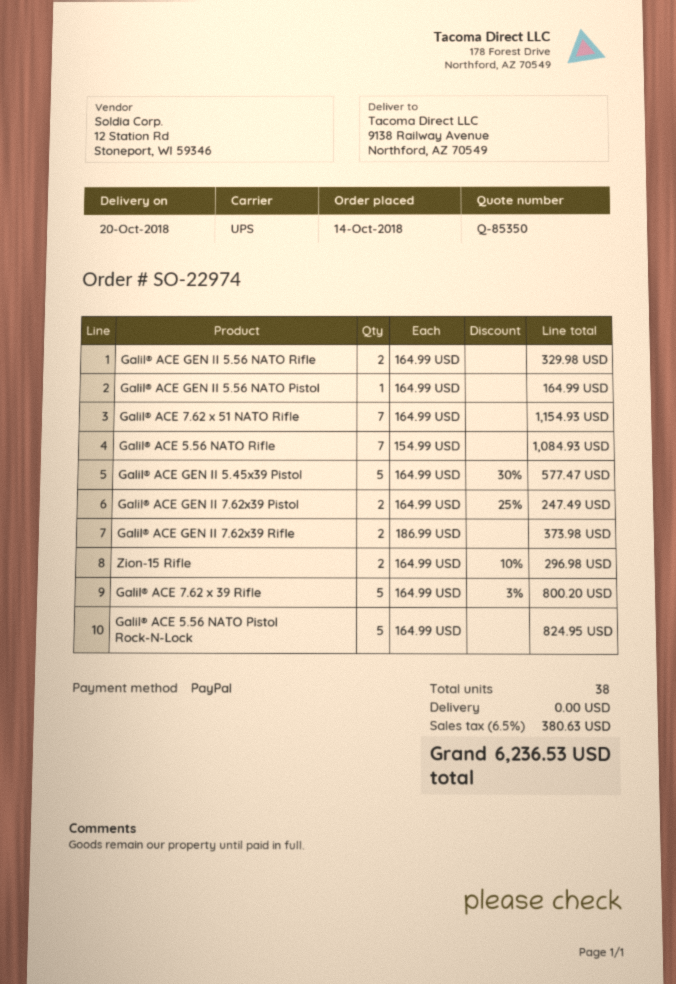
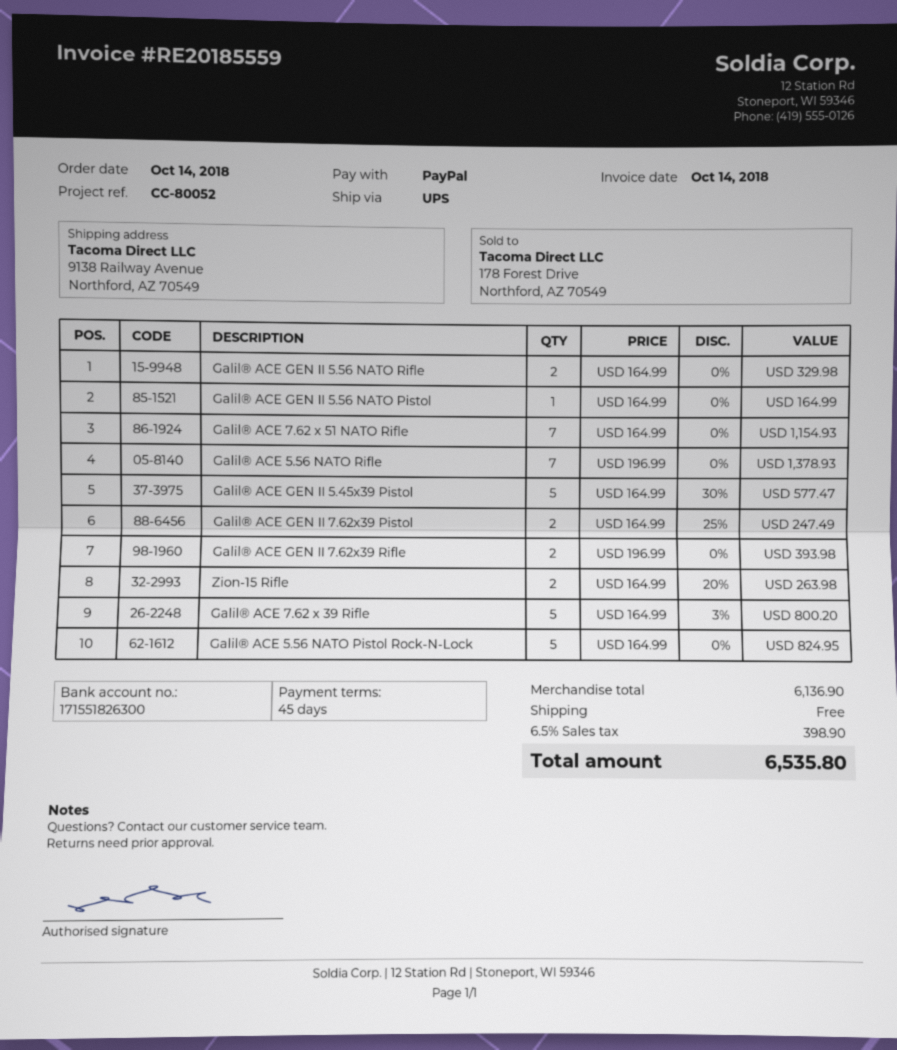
Galil® ACE 5.56 NATO Rifle: 7 x 154.99 = 1084.93 -> 7 x 196.99 = 1378.93
Galil® ACE GEN II 7.62x39 Rifle: 2 x 186.99 = 373.98 -> 2 x 196.99 = 393.98
Zion-15 Rifle: 2 x 164.99 - 10% = 296.98 -> 2 x 164.99 - 20% = 263.98
tax: 6.5% = 380.63 -> 6.5% = 398.90
total: 6236.53 -> 6535.80

